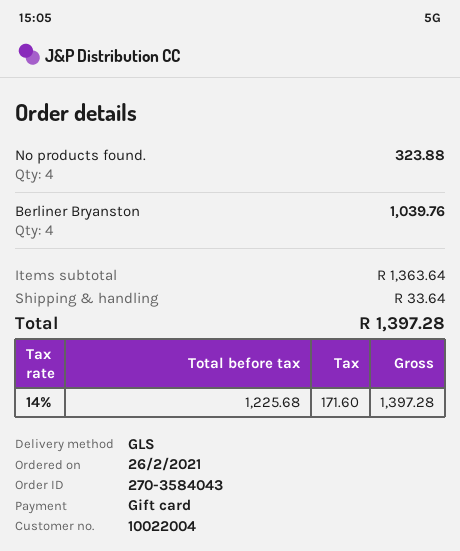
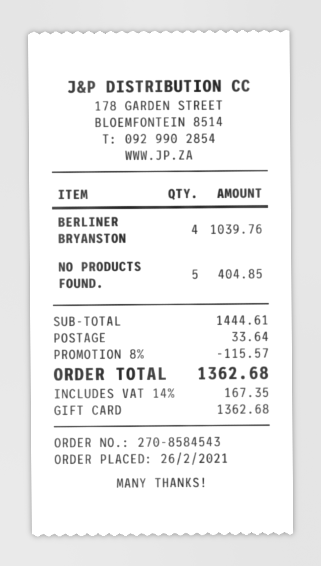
order number: 270-3584043 -> 270-8584543
No products found.: 4 for 323.88 -> 5 for 404.85
subtotal: 1363.64 -> 1444.61
discount: none -> 8% = 115.57
tax: 14% = 171.60 -> 14% = 167.35
total: 1397.28 -> 1362.68

